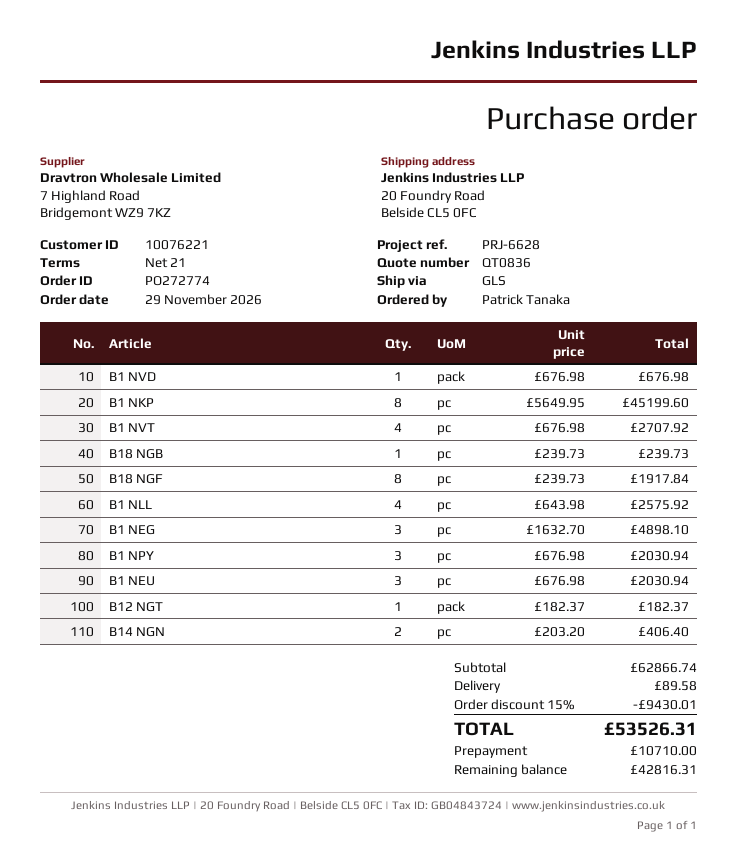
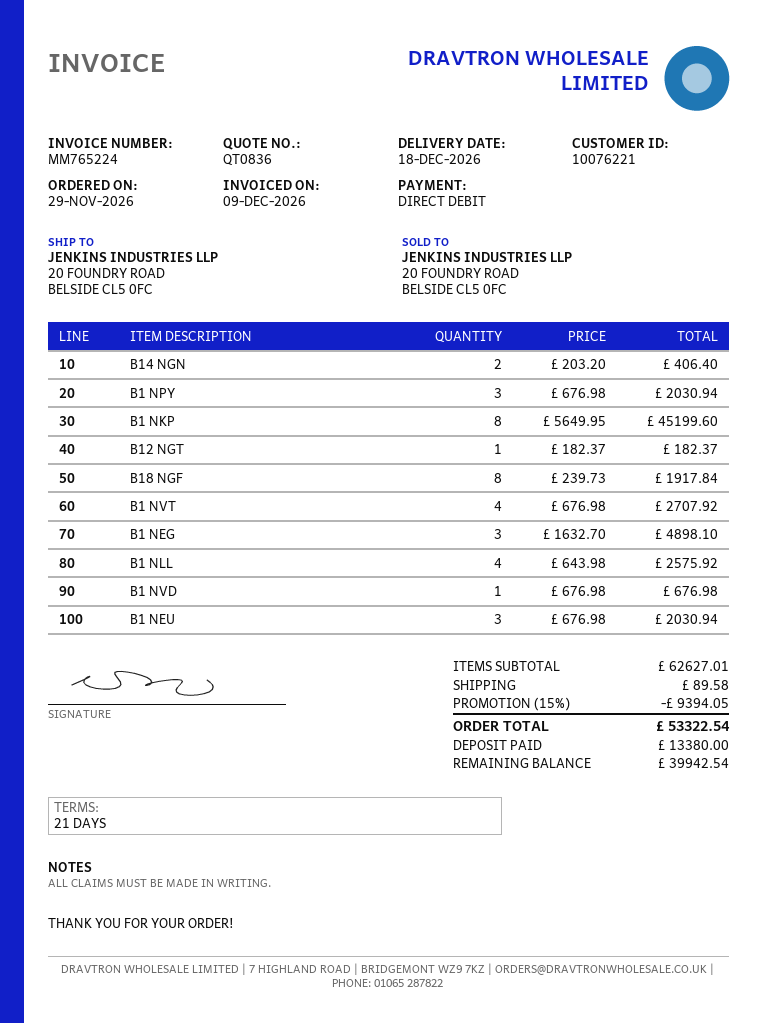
B18 NGB: 1 x 239.73 = 239.73 -> none
subtotal: 62866.74 -> 62627.01
discount: 15% = 9430.01 -> 15% = 9394.05
total: 53526.31 -> 53322.54
deposit: 10710.00 -> 13380.00
balance: 42816.31 -> 39942.54

